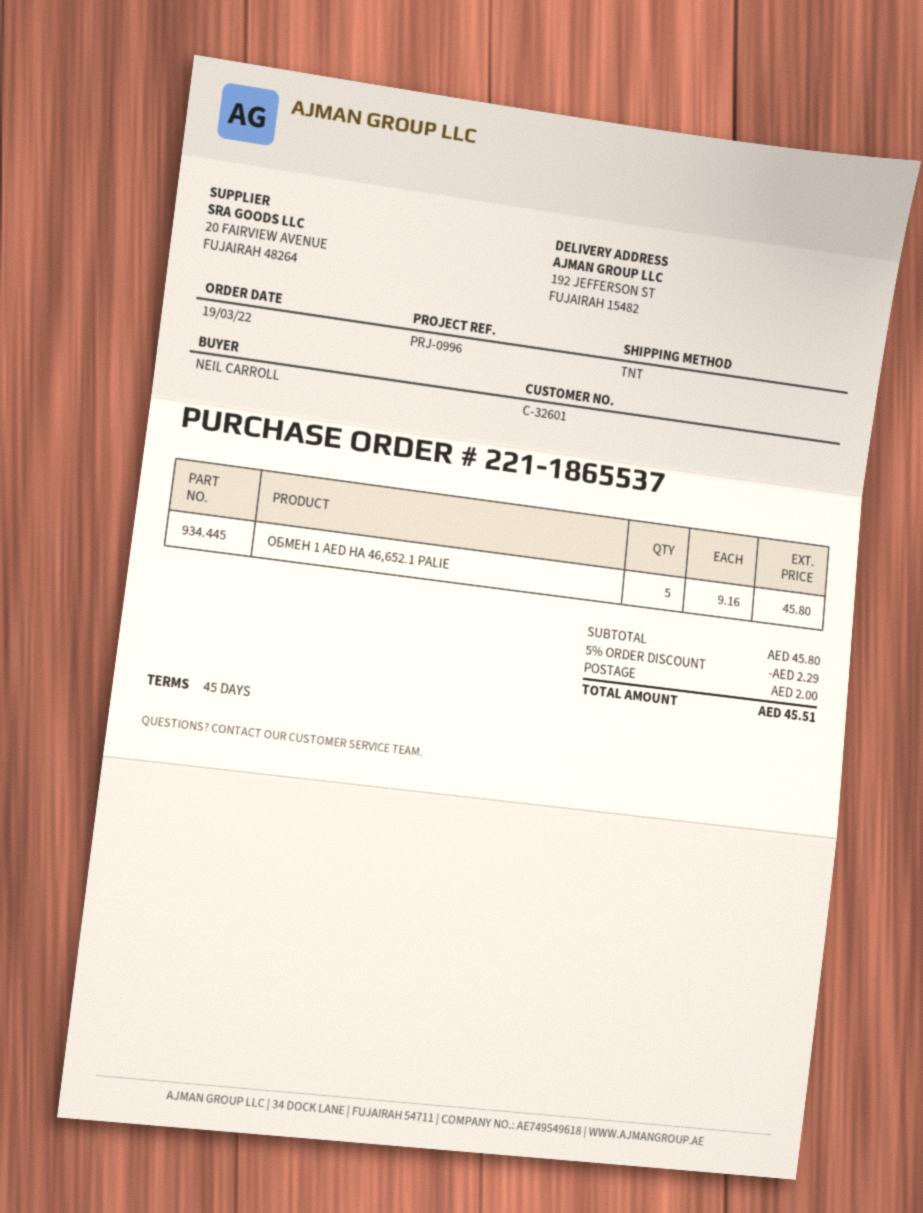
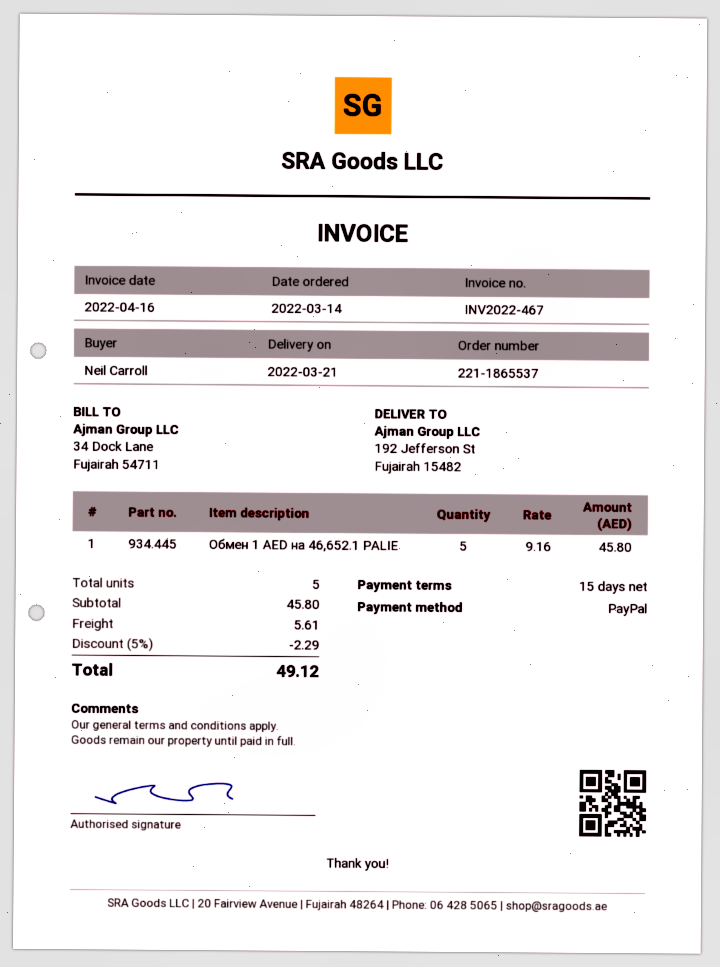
order date: 2022-03-19 -> 2022-03-14
payment terms: 45 days -> 15 days
shipping: 2.00 -> 5.61
total: 45.51 -> 49.12

